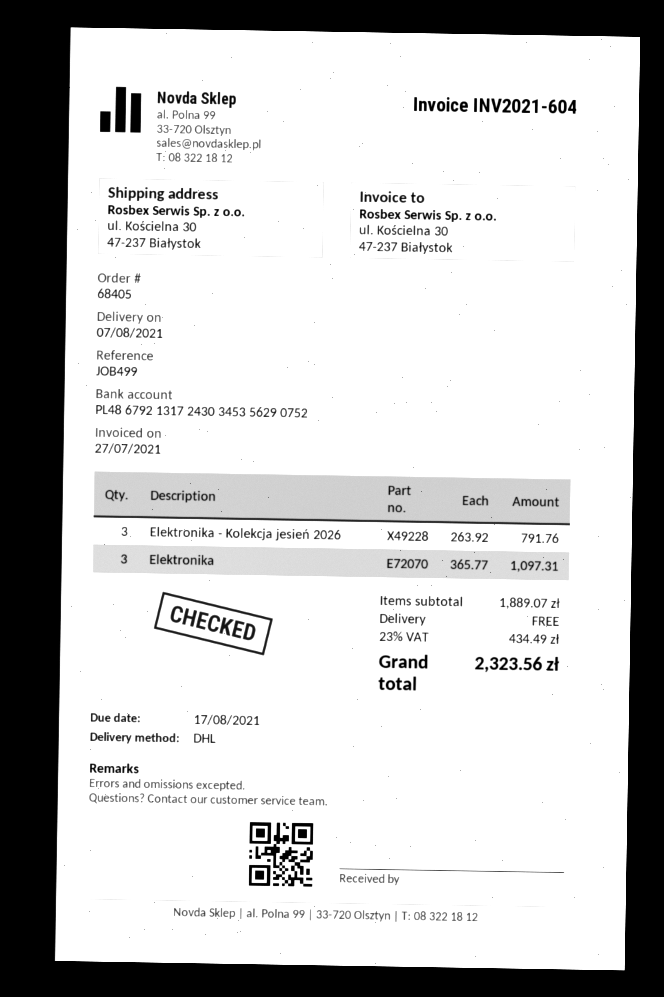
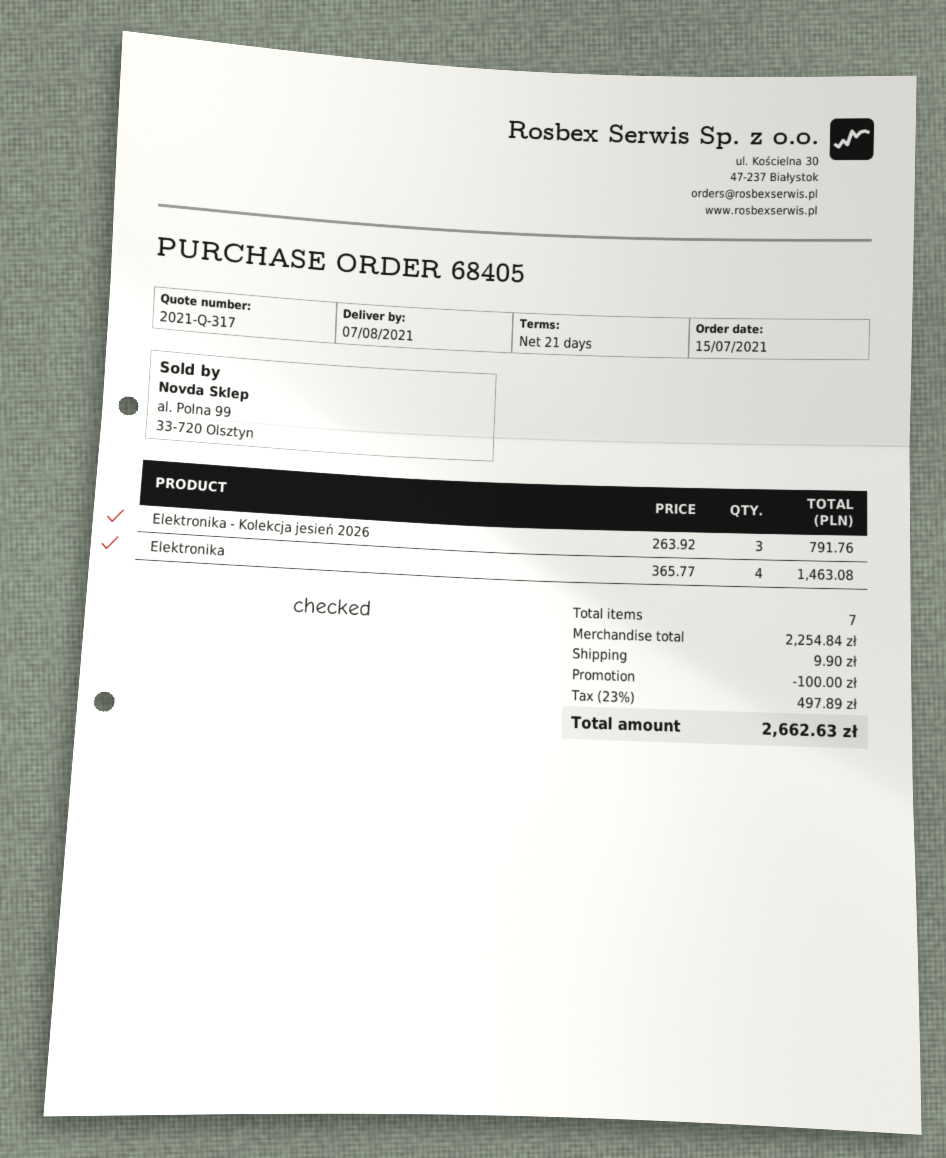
Elektronika: 3 x 365.77 = 1097.31 -> 4 x 365.77 = 1463.08
subtotal: 1889.07 -> 2254.84
discount: none -> 100.00
shipping: 0.00 -> 9.90
tax: 23% = 434.49 -> 23% = 497.89
total: 2323.56 -> 2662.63

